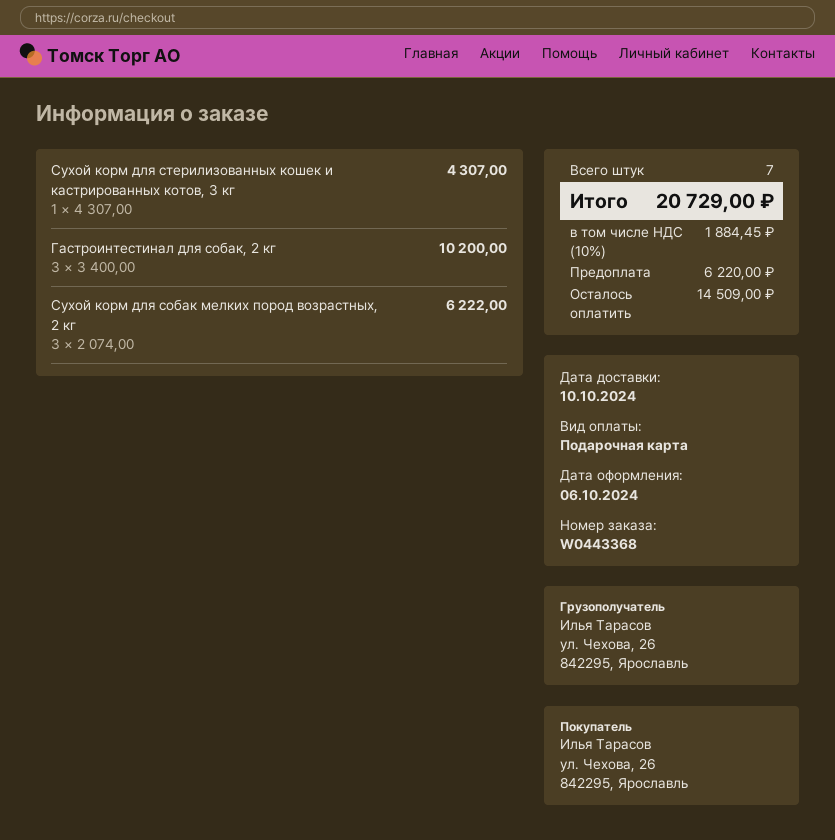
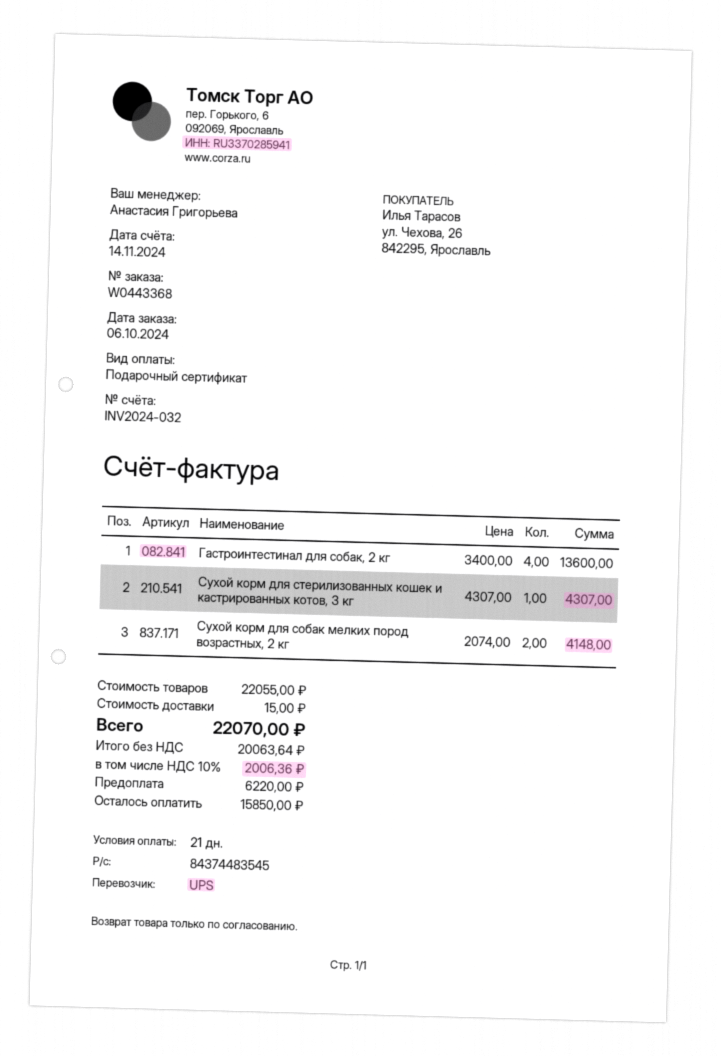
Гастроинтестинал для собак, 2 кг: 3 x 3400.00 = 10200.00 -> 4 x 3400.00 = 13600.00
Сухой корм для собак мелких пород возрастных, 2 кг: 3 x 2074.00 = 6222.00 -> 2 x 2074.00 = 4148.00
shipping: none -> 15.00
tax: 10% = 1884.45 -> 10% = 2006.36
total: 20729.00 -> 22070.00
balance: 14509.00 -> 15850.00

